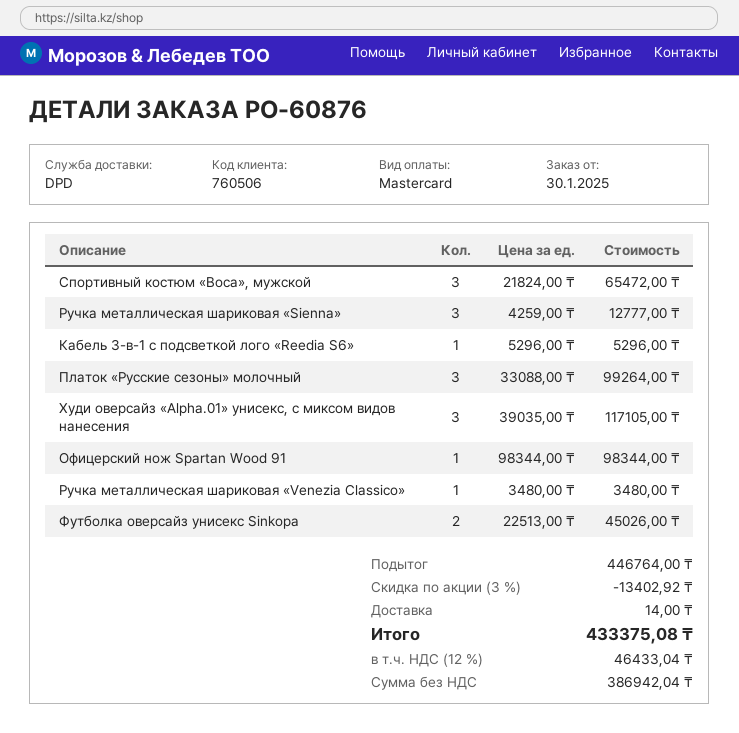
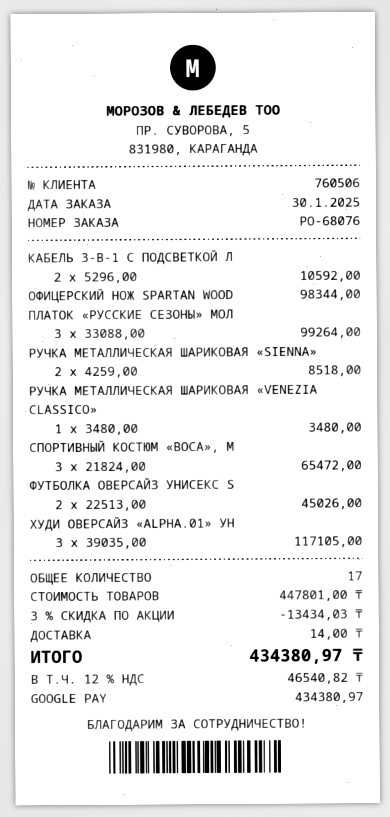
order number: PO-60876 -> PO-68076
payment method: Mastercard -> Google Pay
Ручка металлическая шариковая «Sienna»: 3 x 4259.00 = 12777.00 -> 2 x 4259.00 = 8518.00
Кабель 3-в-1 с подсветкой лого «Reedia S6»: 1 x 5296.00 = 5296.00 -> 2 x 5296.00 = 10592.00
subtotal: 446764.00 -> 447801.00
discount: 3% = 13402.92 -> 3% = 13434.03
tax: 12% = 46433.04 -> 12% = 46540.82
total: 433375.08 -> 434380.97

